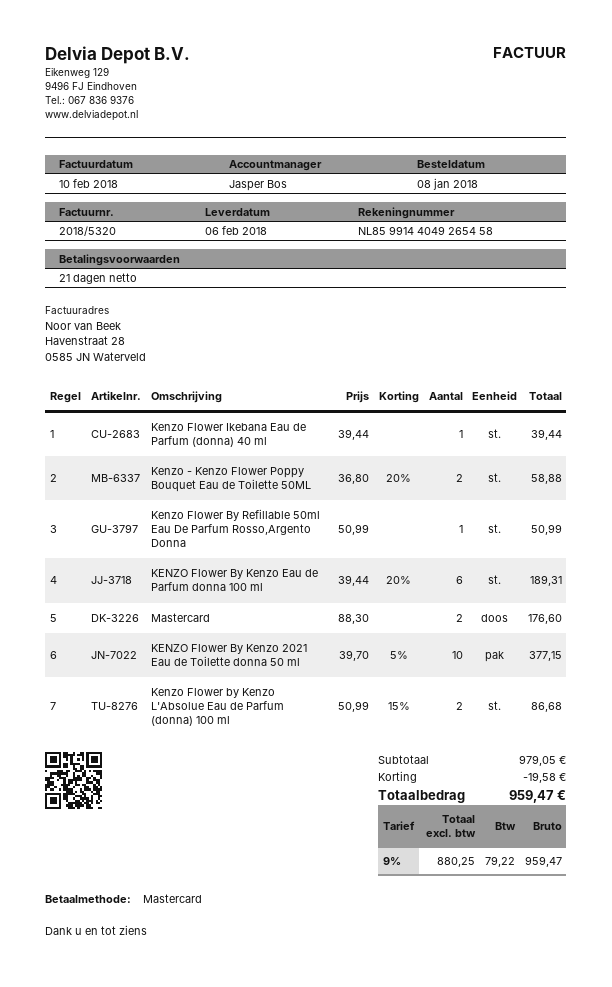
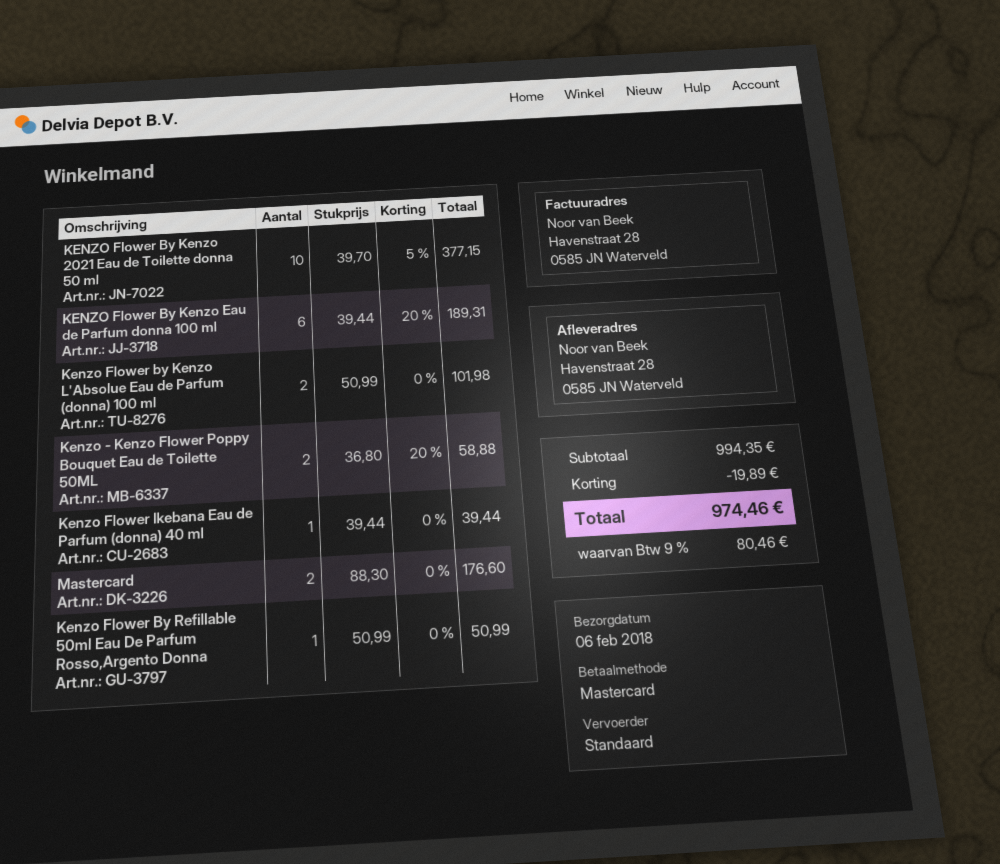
Kenzo Flower by Kenzo L'Absolue Eau de Parfum (donna) 100 ml: 2 x 50.99 - 15% = 86.68 -> 2 x 50.99 = 101.98
subtotal: 979.05 -> 994.35
discount: 19.58 -> 19.89
tax: 9% = 79.22 -> 9% = 80.46
total: 959.47 -> 974.46

